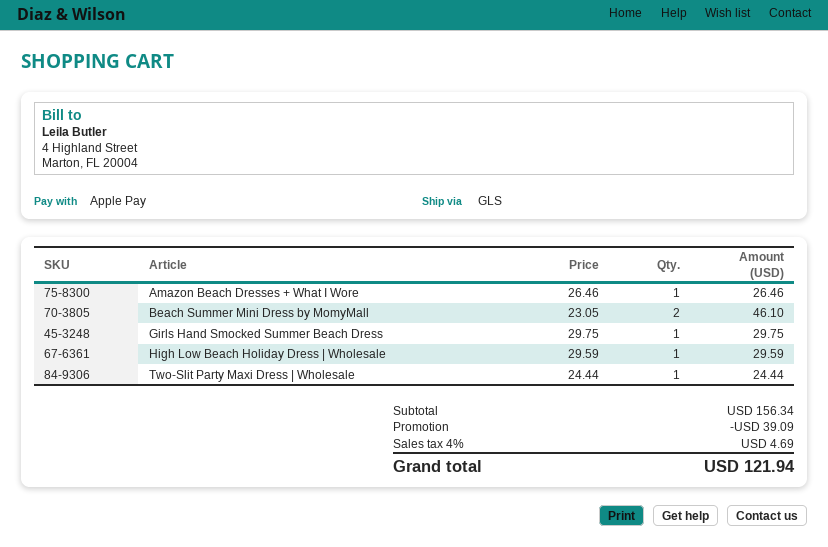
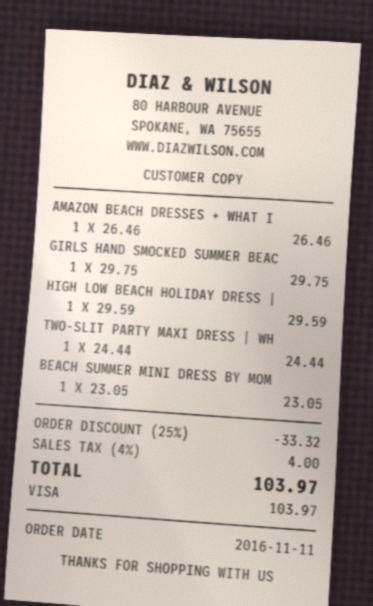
payment method: Apple Pay -> Visa
Beach Summer Mini Dress by MomyMall: 2 x 23.05 = 46.10 -> 1 x 23.05 = 23.05
discount: 39.09 -> 33.32
tax: 4% = 4.69 -> 4% = 4.00
total: 121.94 -> 103.97

